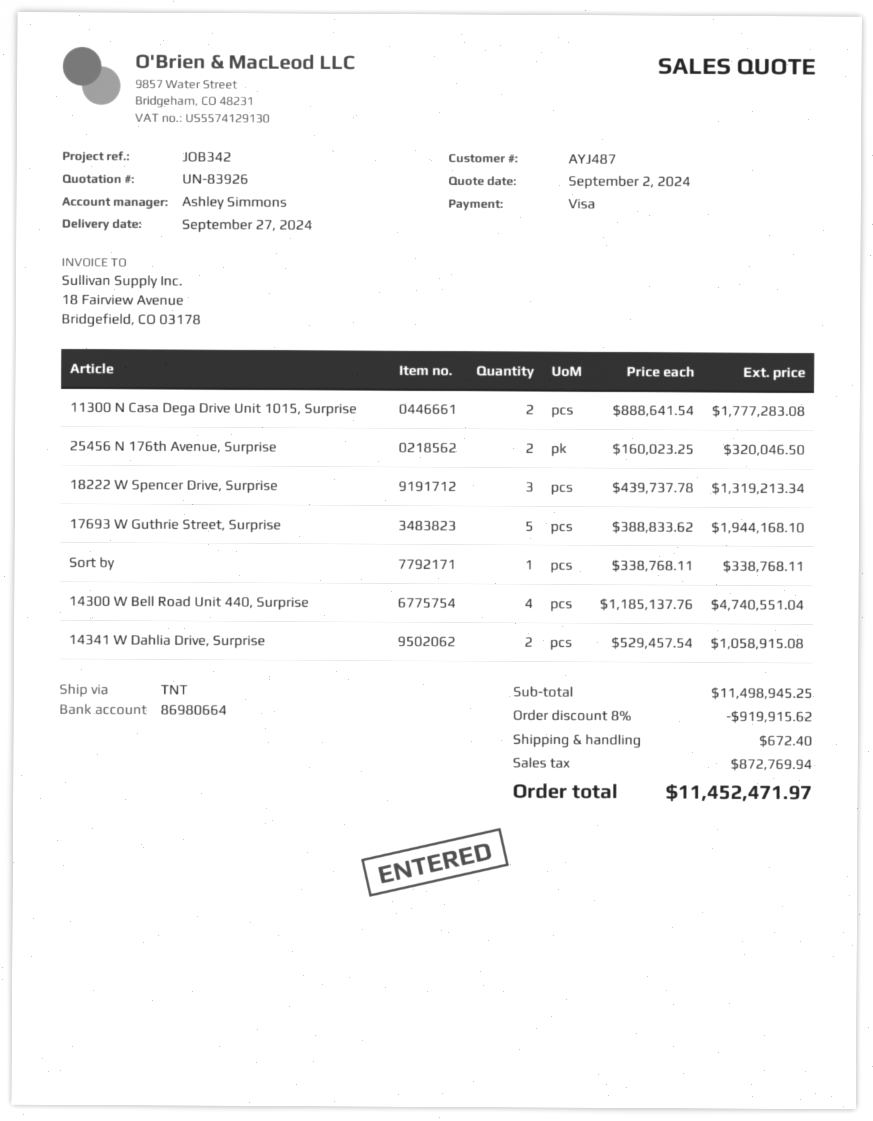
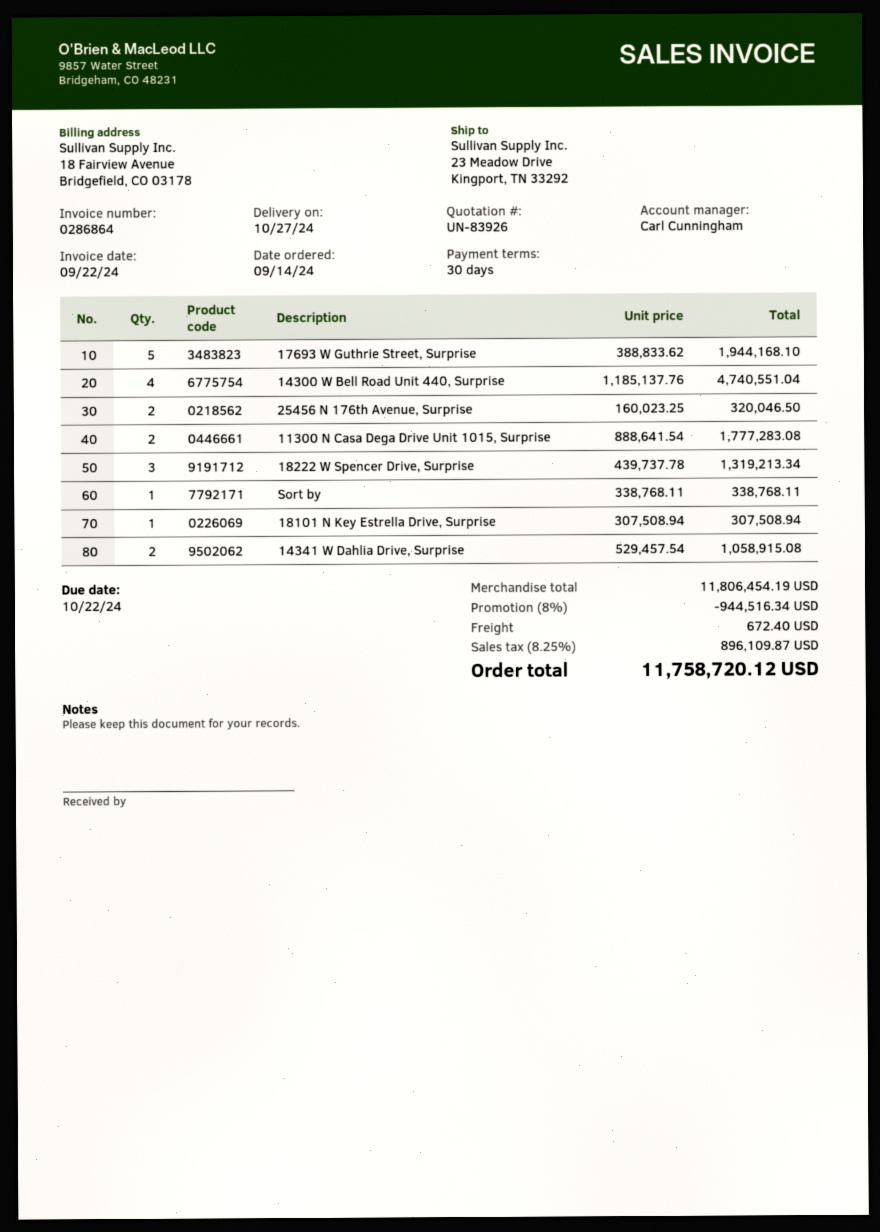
delivery date: 2024-09-27 -> 2024-10-27
sales rep: Ashley Simmons -> Carl Cunningham
18101 N Key Estrella Drive, Surprise: none -> 1 x 307508.94 = 307508.94
subtotal: 11498945.25 -> 11806454.19
discount: 8% = 919915.62 -> 8% = 944516.34
tax: 872769.94 -> 896109.87
total: 11452471.97 -> 11758720.12

